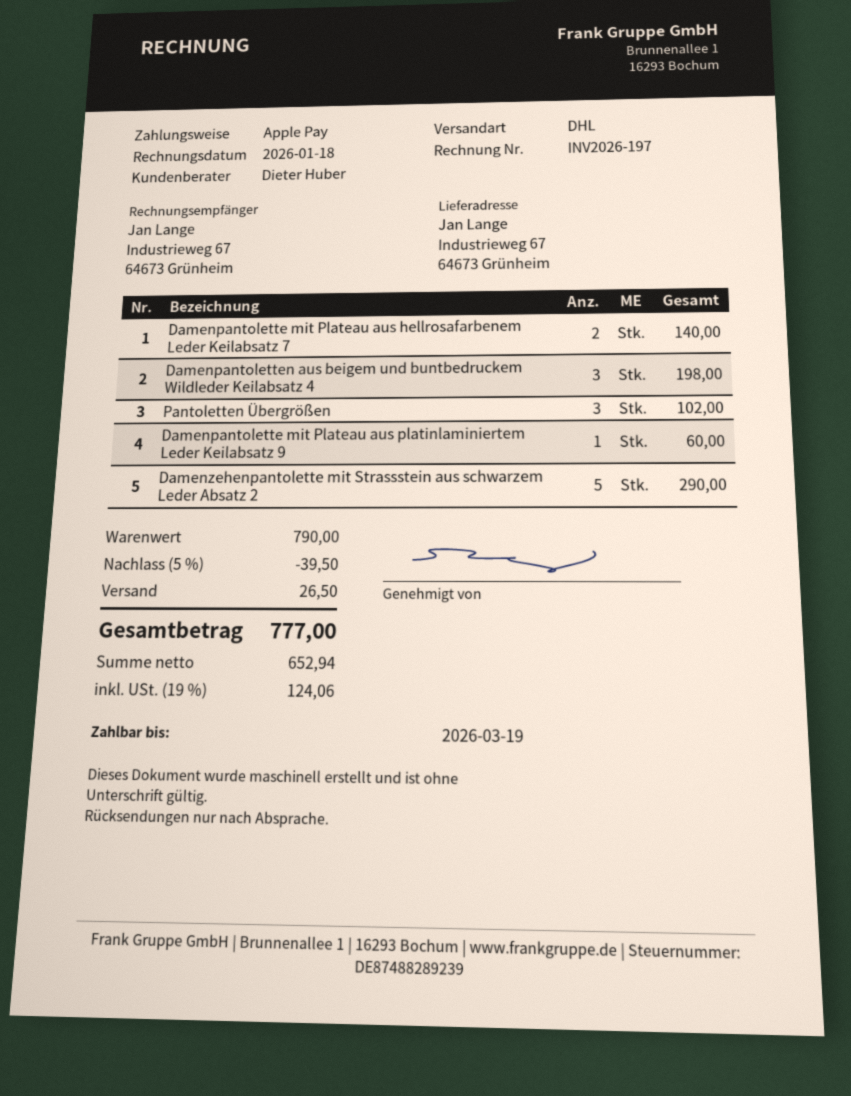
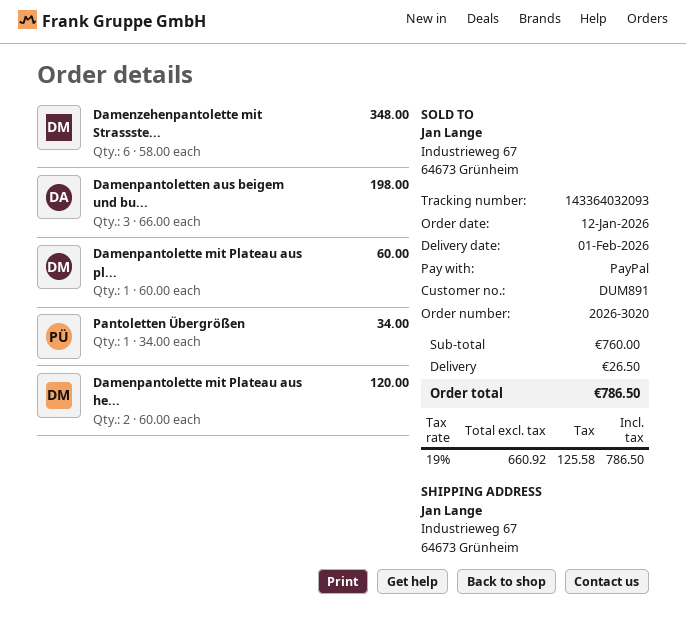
payment method: Apple Pay -> PayPal
Damenpantolette mit Plateau aus hellrosafarbenem Leder Keilabsatz 7: 2 for 140.00 -> 2 for 120.00
Pantoletten Übergrößen: 3 for 102.00 -> 1 for 34.00
Damenzehenpantolette mit Strassstein aus schwarzem Leder Absatz 2: 5 for 290.00 -> 6 for 348.00
subtotal: 790.00 -> 760.00
discount: 5% = 39.50 -> none
net: 652.94 -> 660.92
tax: 19% = 124.06 -> 19% = 125.58
total: 777.00 -> 786.50

